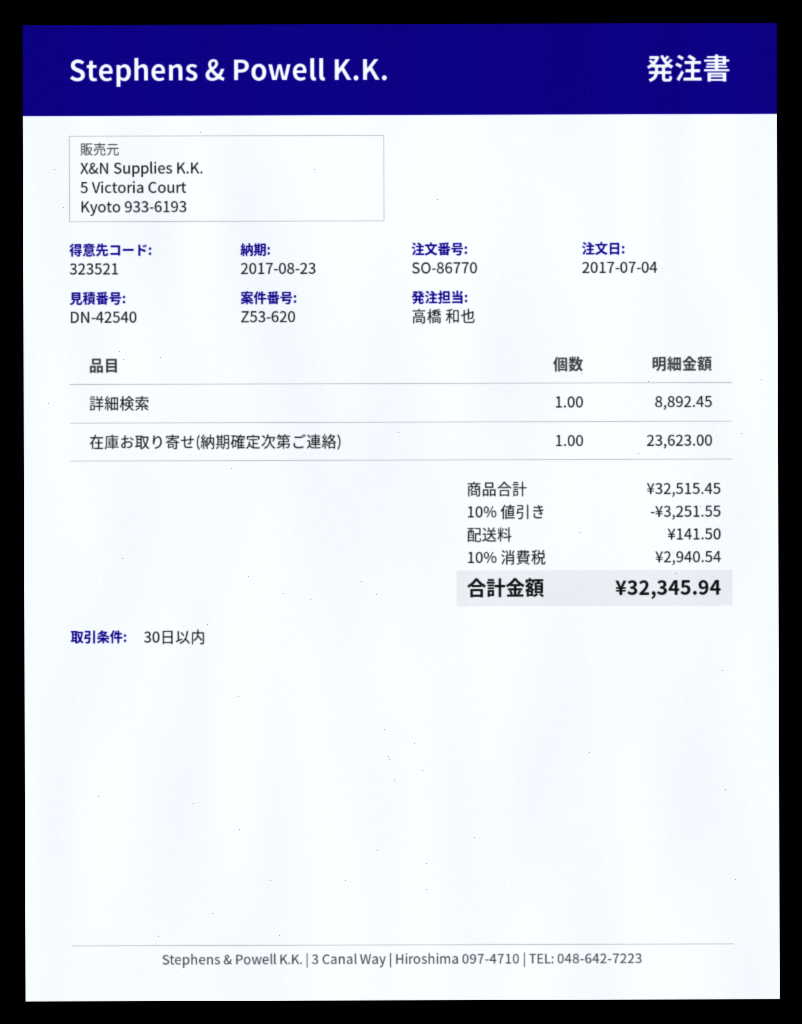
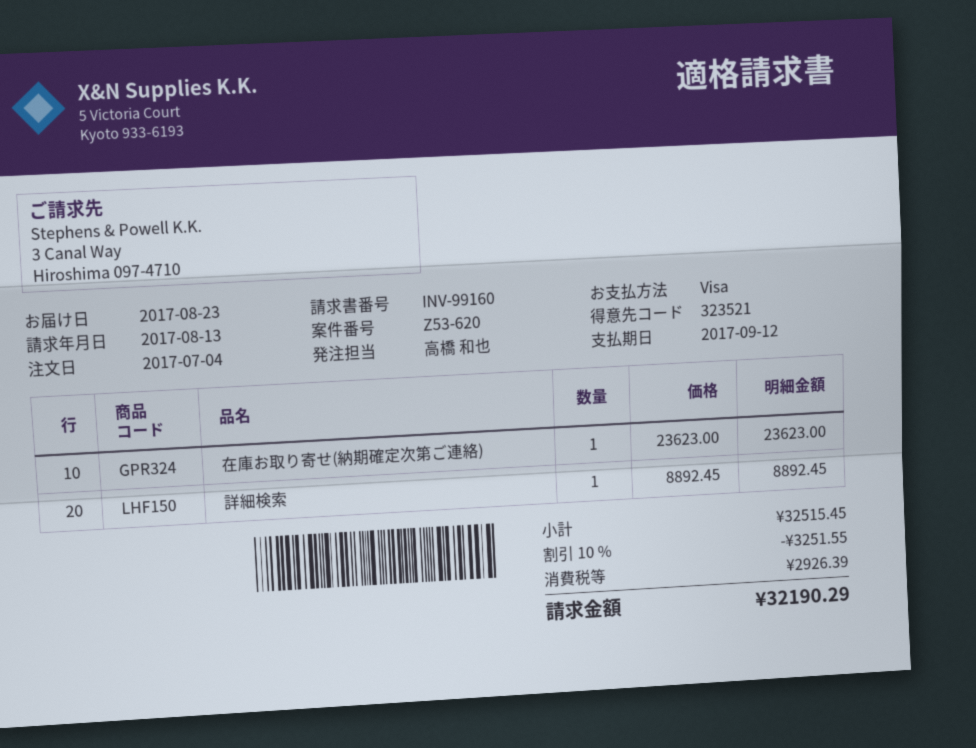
shipping: 141.50 -> none
tax: 2940.54 -> 2926.39
total: 32345.94 -> 32190.29

